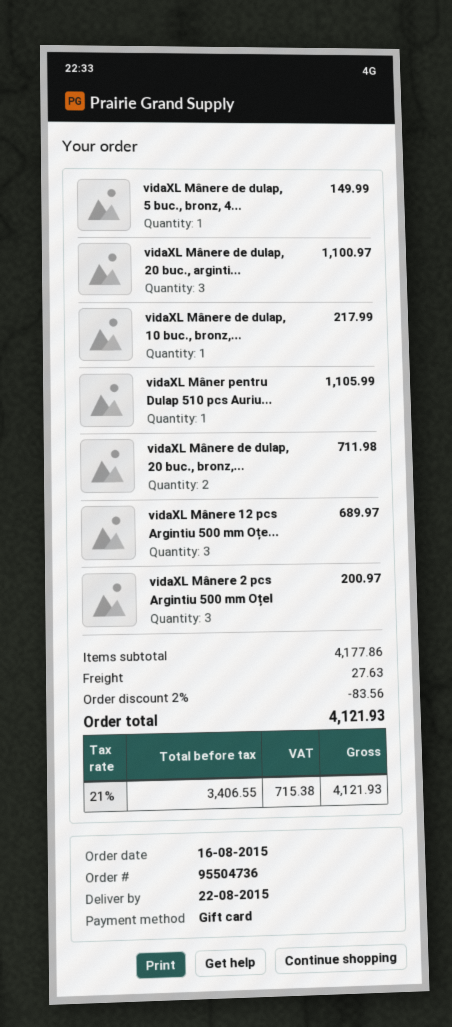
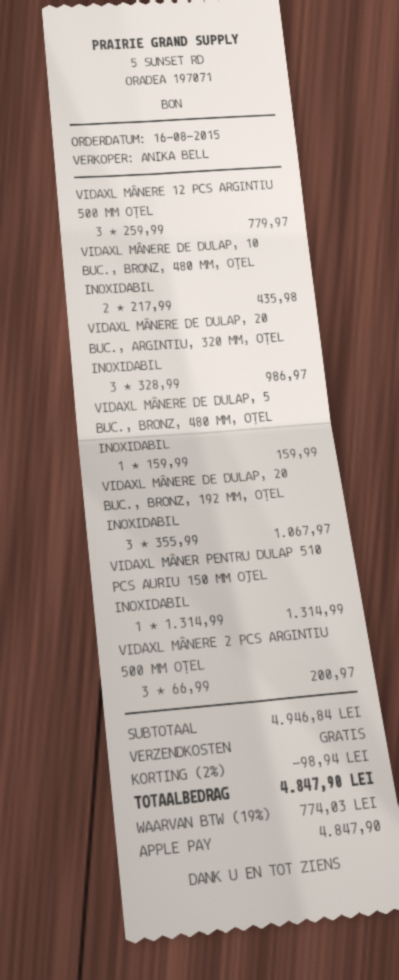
payment method: gift card -> Apple Pay
vidaXL Mânere de dulap, 5 buc., bronz, 4...: 1 for 149.99 -> 1 for 159.99
vidaXL Mânere de dulap, 20 buc., arginti...: 3 for 1100.97 -> 3 for 986.97
vidaXL Mânere de dulap, 10 buc., bronz,...: 1 for 217.99 -> 2 for 435.98
vidaXL Mâner pentru Dulap 510 pcs Auriu...: 1 for 1105.99 -> 1 for 1314.99
vidaXL Mânere de dulap, 20 buc., bronz,...: 2 for 711.98 -> 3 for 1067.97
vidaXL Mânere 12 pcs Argintiu 500 mm Oțe...: 3 for 689.97 -> 3 for 779.97
subtotal: 4177.86 -> 4946.84
discount: 2% = 83.56 -> 2% = 98.94
shipping: 27.63 -> 0.00
tax: 21% = 715.38 -> 19% = 774.03
total: 4121.93 -> 4847.90

